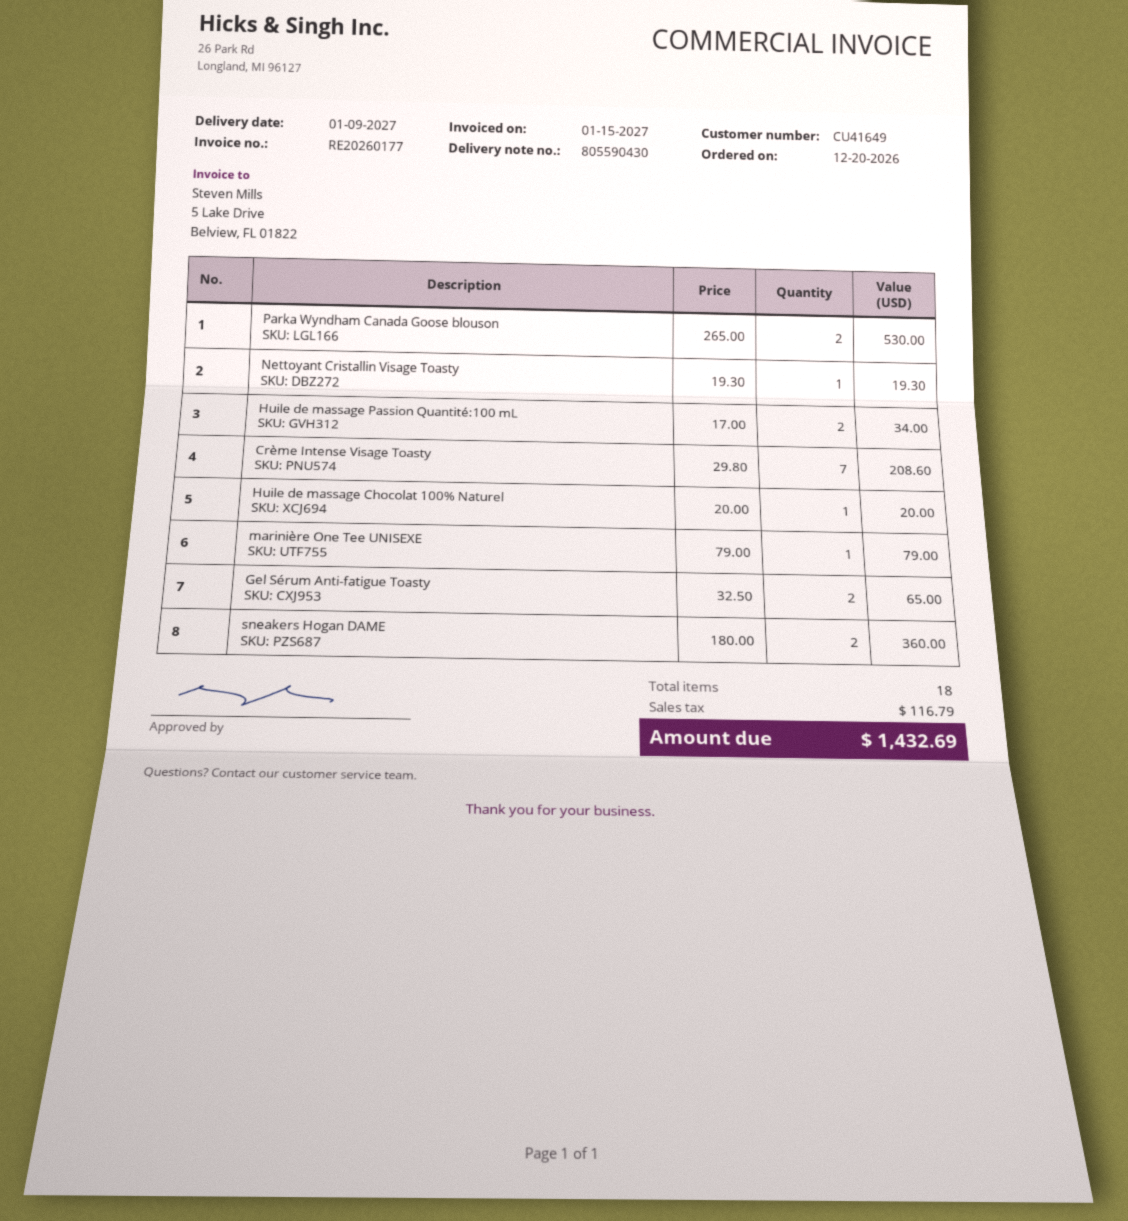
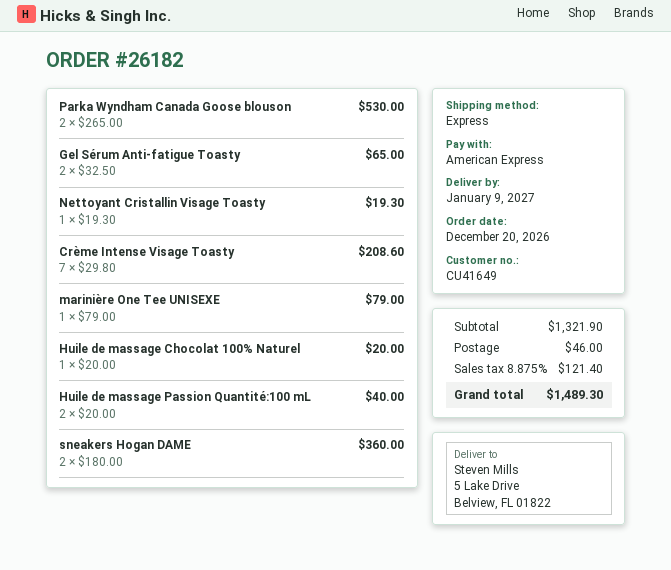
Huile de massage Passion Quantité:100 mL: 2 x 17.00 = 34.00 -> 2 x 20.00 = 40.00
shipping: none -> 46.00
tax: 116.79 -> 121.40
total: 1432.69 -> 1489.30

